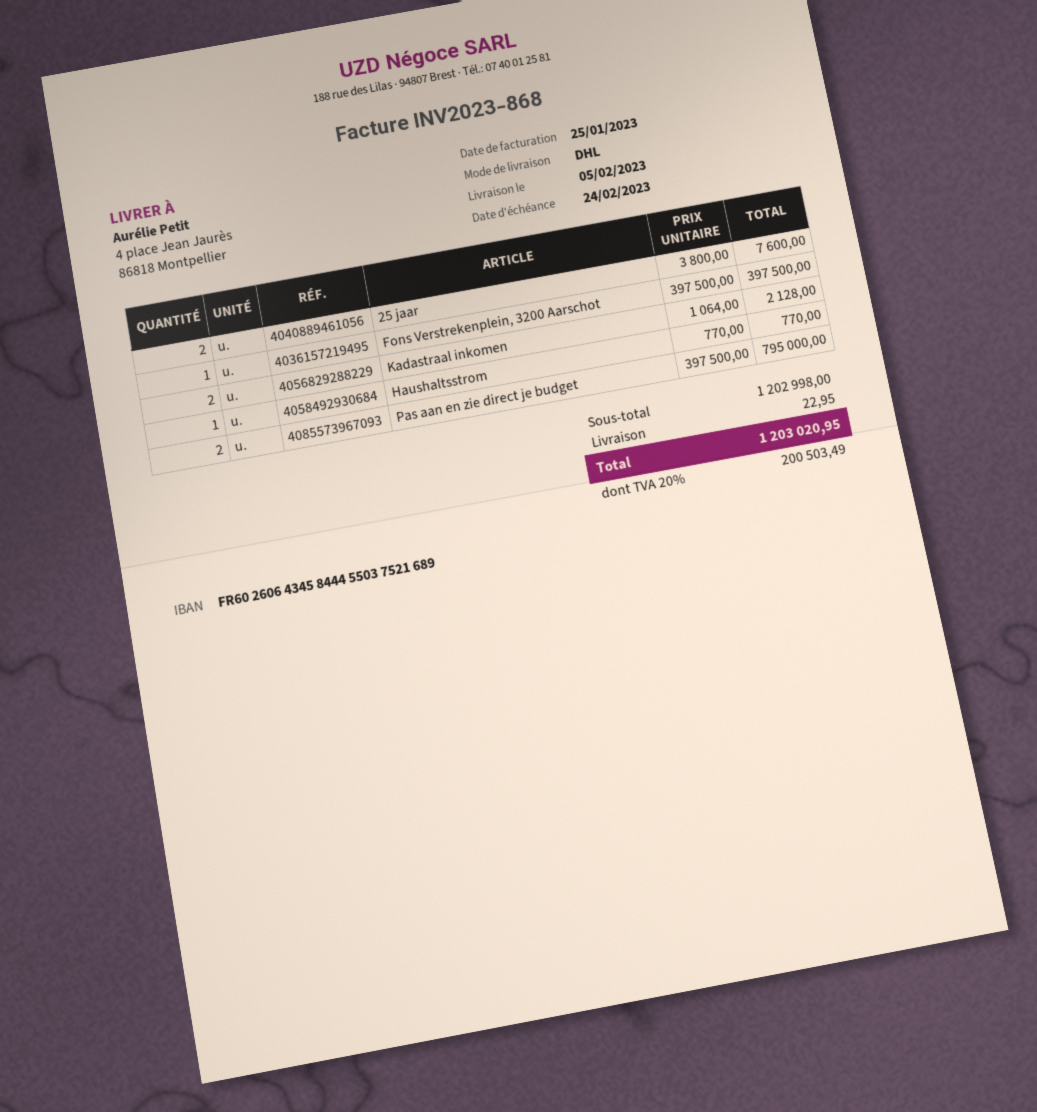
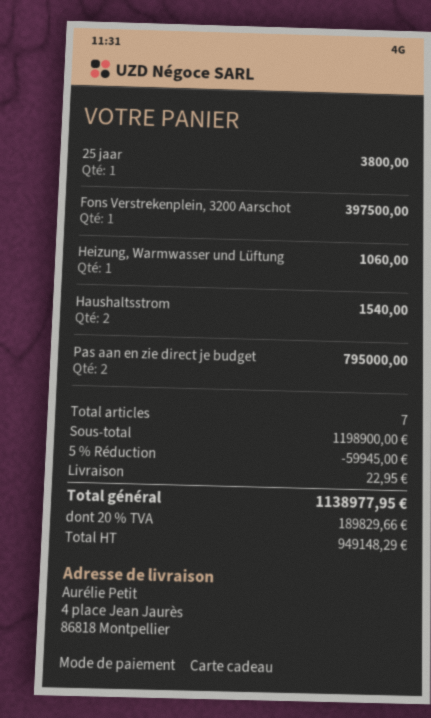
25 jaar: 2 for 7600.00 -> 1 for 3800.00
Kadastraal inkomen: 2 for 2128.00 -> none
Haushaltsstrom: 1 for 770.00 -> 2 for 1540.00
Heizung, Warmwasser und Lüftung: none -> 1 for 1060.00
subtotal: 1202998.00 -> 1198900.00
discount: none -> 5% = 59945.00
tax: 20% = 200503.49 -> 20% = 189829.66
total: 1203020.95 -> 1138977.95

